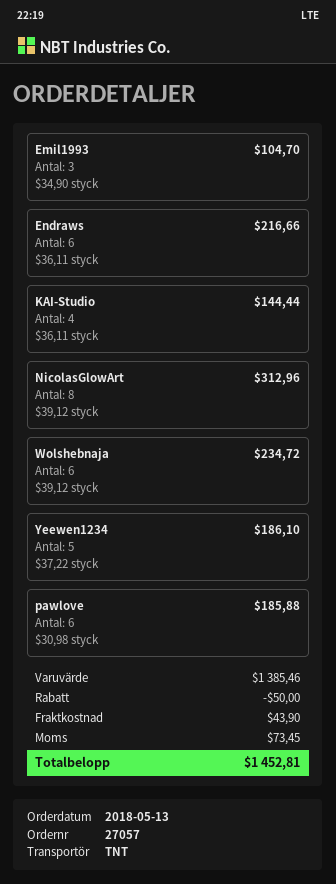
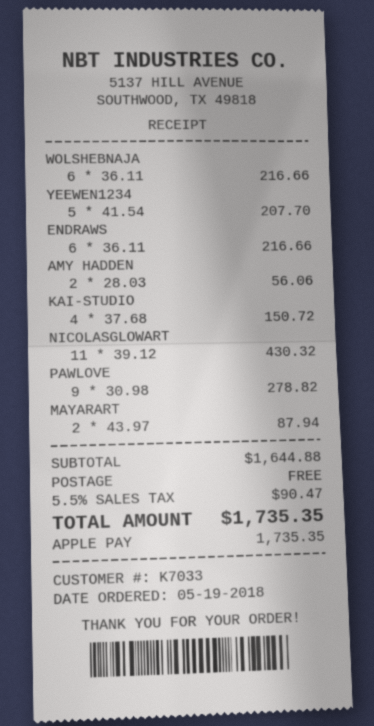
order date: 2018-05-13 -> 2018-05-19
Emil1993: 3 x 34.90 = 104.70 -> none
KAI-Studio: 4 x 36.11 = 144.44 -> 4 x 37.68 = 150.72
NicolasGlowArt: 8 x 39.12 = 312.96 -> 11 x 39.12 = 430.32
Wolshebnaja: 6 x 39.12 = 234.72 -> 6 x 36.11 = 216.66
Yeewen1234: 5 x 37.22 = 186.10 -> 5 x 41.54 = 207.70
pawlove: 6 x 30.98 = 185.88 -> 9 x 30.98 = 278.82
AMY HADDEN: none -> 2 x 28.03 = 56.06
MAYARART: none -> 2 x 43.97 = 87.94
subtotal: 1385.46 -> 1644.88
discount: 50.00 -> none
shipping: 43.90 -> 0.00
tax: 73.45 -> 90.47
total: 1452.81 -> 1735.35

